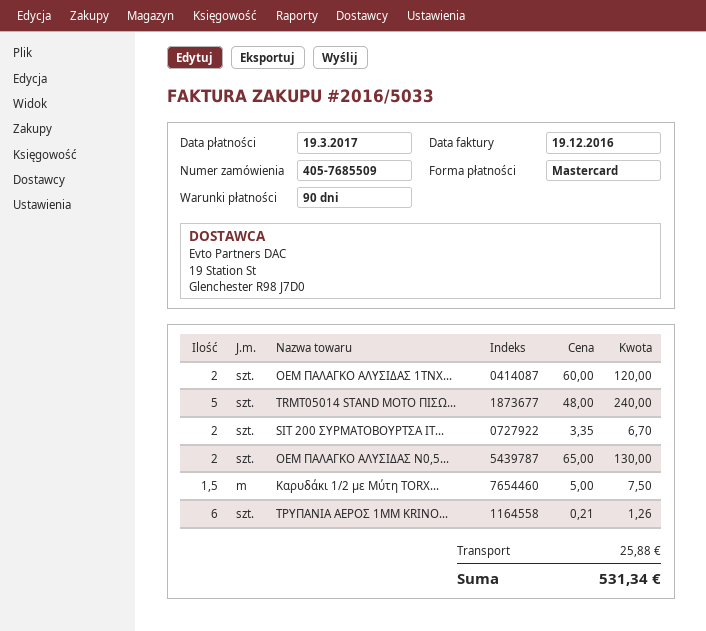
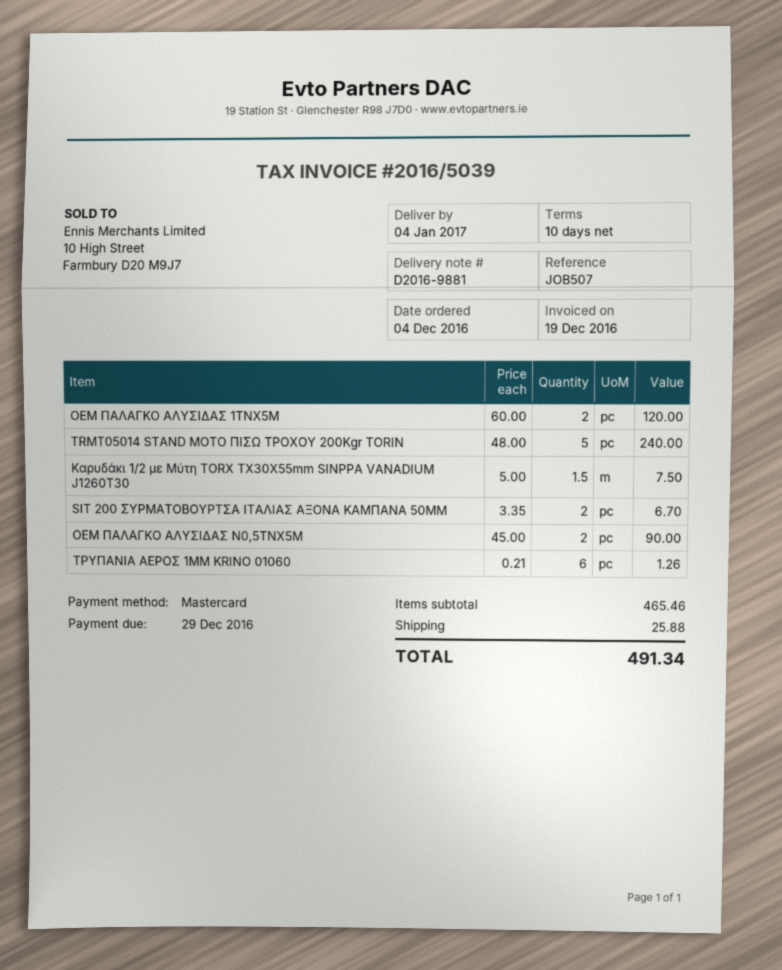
invoice number: 2016/5033 -> 2016/5039
payment terms: 90 days -> 10 days
due date: 2017-03-19 -> 2016-12-29
OEM ΠΑΛΑΓΚΟ ΑΛΥΣΙΔΑΣ N0,5...: 2 x 65.00 = 130.00 -> 2 x 45.00 = 90.00
total: 531.34 -> 491.34

